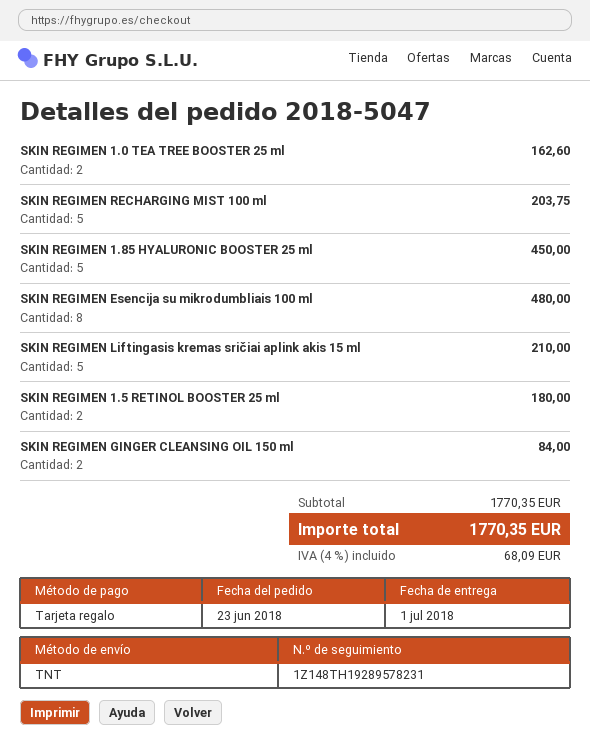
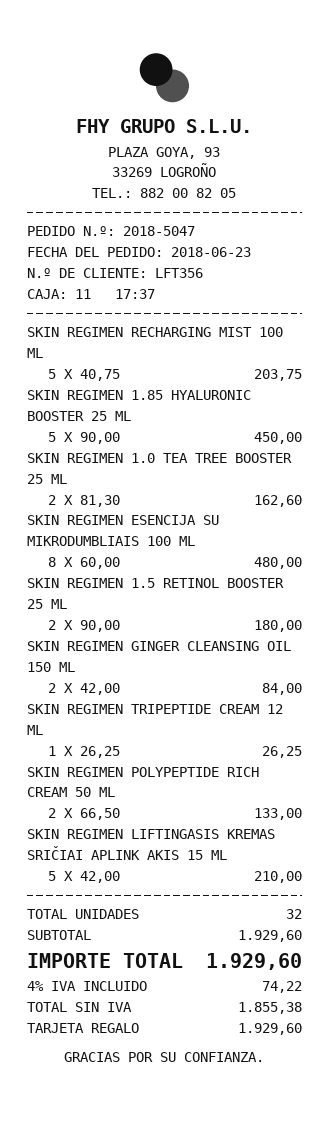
SKIN REGIMEN TRIPEPTIDE CREAM 12 ML: none -> 1 for 26.25
SKIN REGIMEN POLYPEPTIDE RICH CREAM 50 ML: none -> 2 for 133.00
subtotal: 1770.35 -> 1929.60
tax: 4% = 68.09 -> 4% = 74.22
total: 1770.35 -> 1929.60

